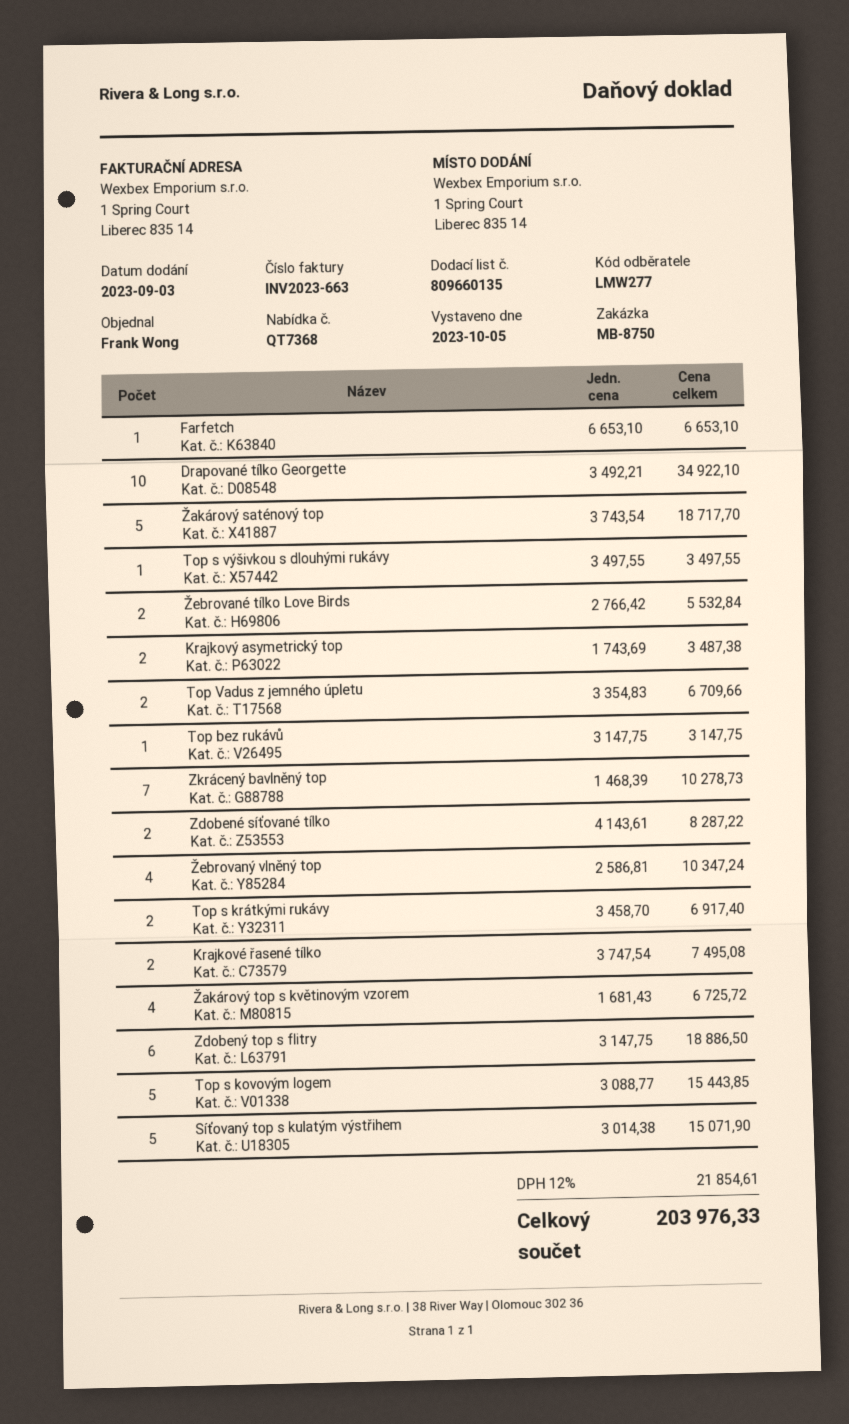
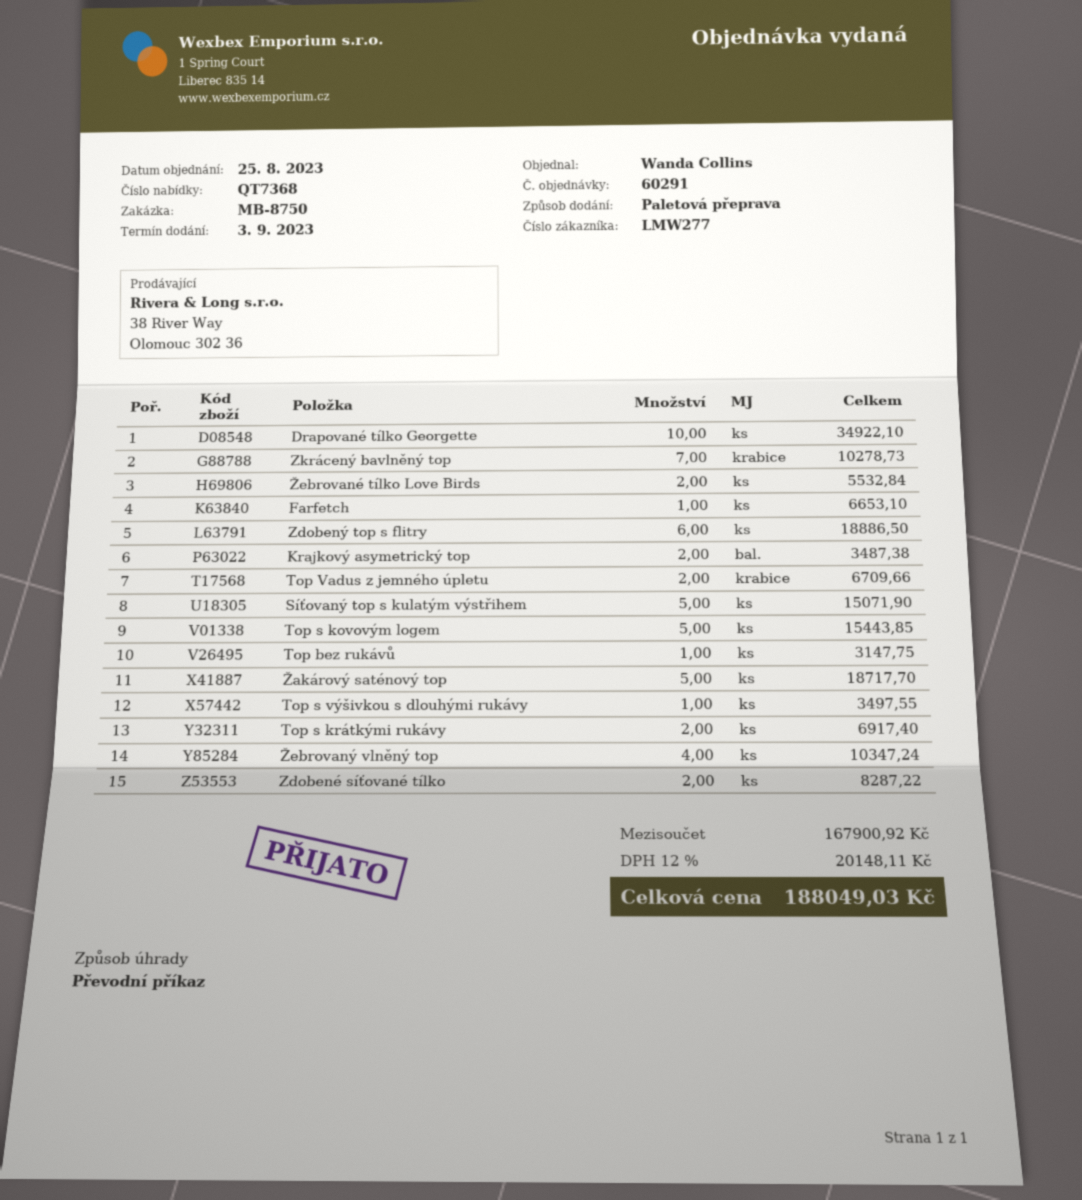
ordered by: Frank Wong -> Wanda Collins
Krajkové řasené tílko: 2 for 7495.08 -> none
Žakárový top s květinovým vzorem: 4 for 6725.72 -> none
tax: 12% = 21854.61 -> 12% = 20148.11
total: 203976.33 -> 188049.03

